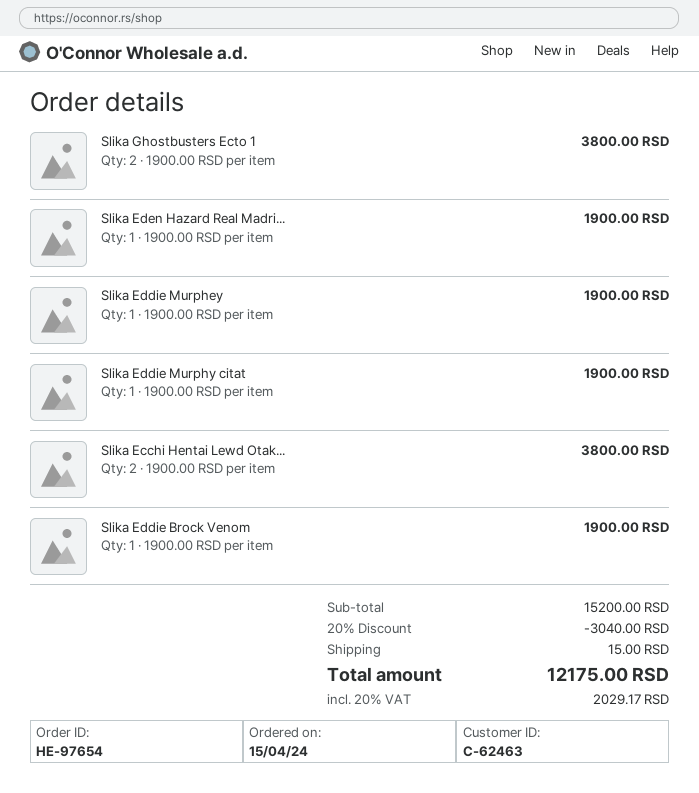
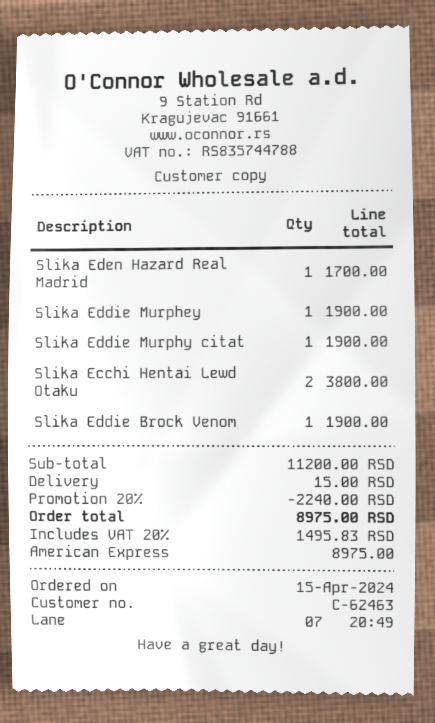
Slika Ghostbusters Ecto 1: 2 for 3800.00 -> none
Slika Eden Hazard Real Madri...: 1 for 1900.00 -> 1 for 1700.00
subtotal: 15200.00 -> 11200.00
discount: 20% = 3040.00 -> 20% = 2240.00
tax: 20% = 2029.17 -> 20% = 1495.83
total: 12175.00 -> 8975.00

